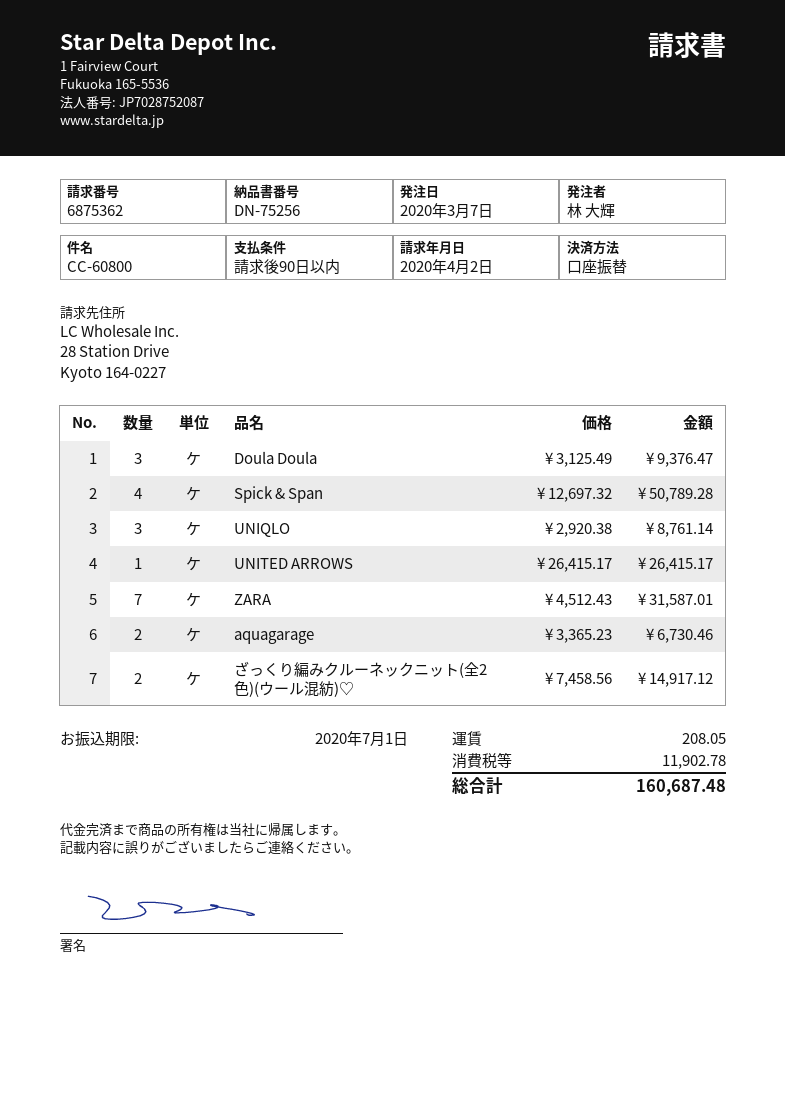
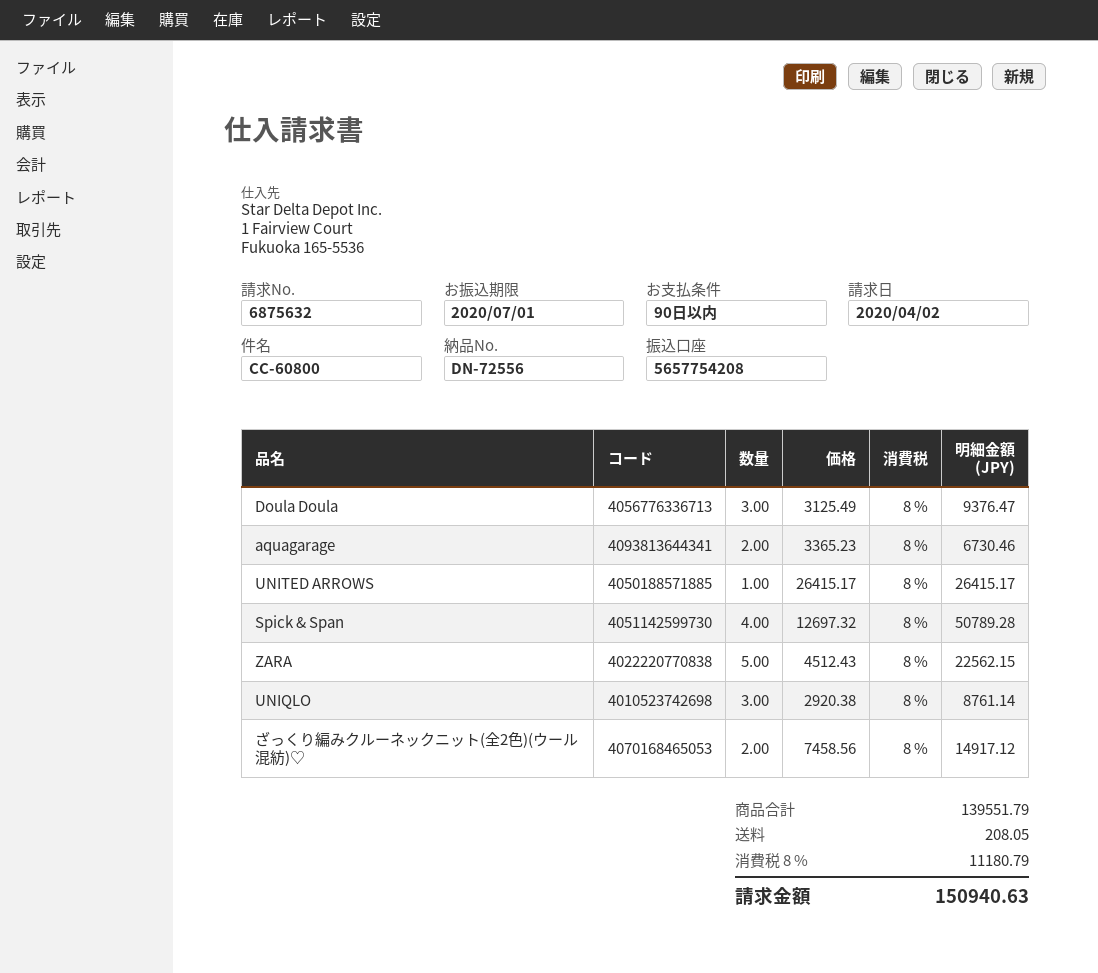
delivery note number: DN-75256 -> DN-72556
invoice number: 6875362 -> 6875632
ZARA: 7 x 4512.43 = 31587.01 -> 5 x 4512.43 = 22562.15
tax: 11902.78 -> 11180.79
total: 160687.48 -> 150940.63

